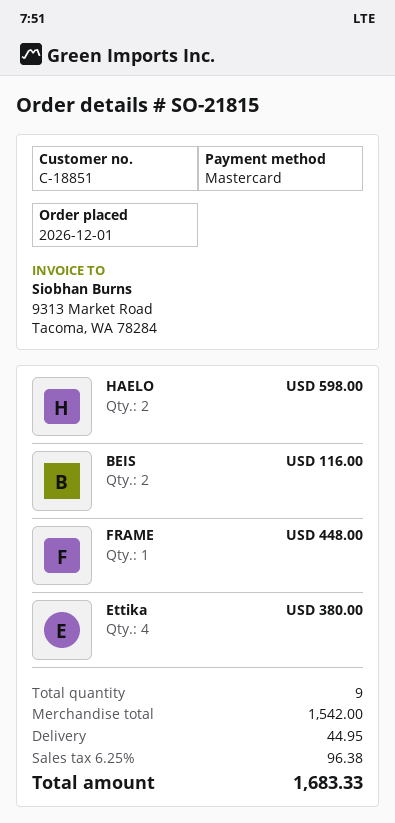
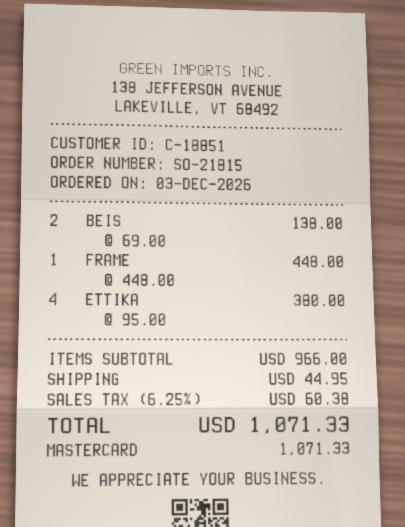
order date: 2026-12-01 -> 2026-12-03
HAELO: 2 for 598.00 -> none
BEIS: 2 for 116.00 -> 2 for 138.00
subtotal: 1542.00 -> 966.00
tax: 6.25% = 96.38 -> 6.25% = 60.38
total: 1683.33 -> 1071.33

